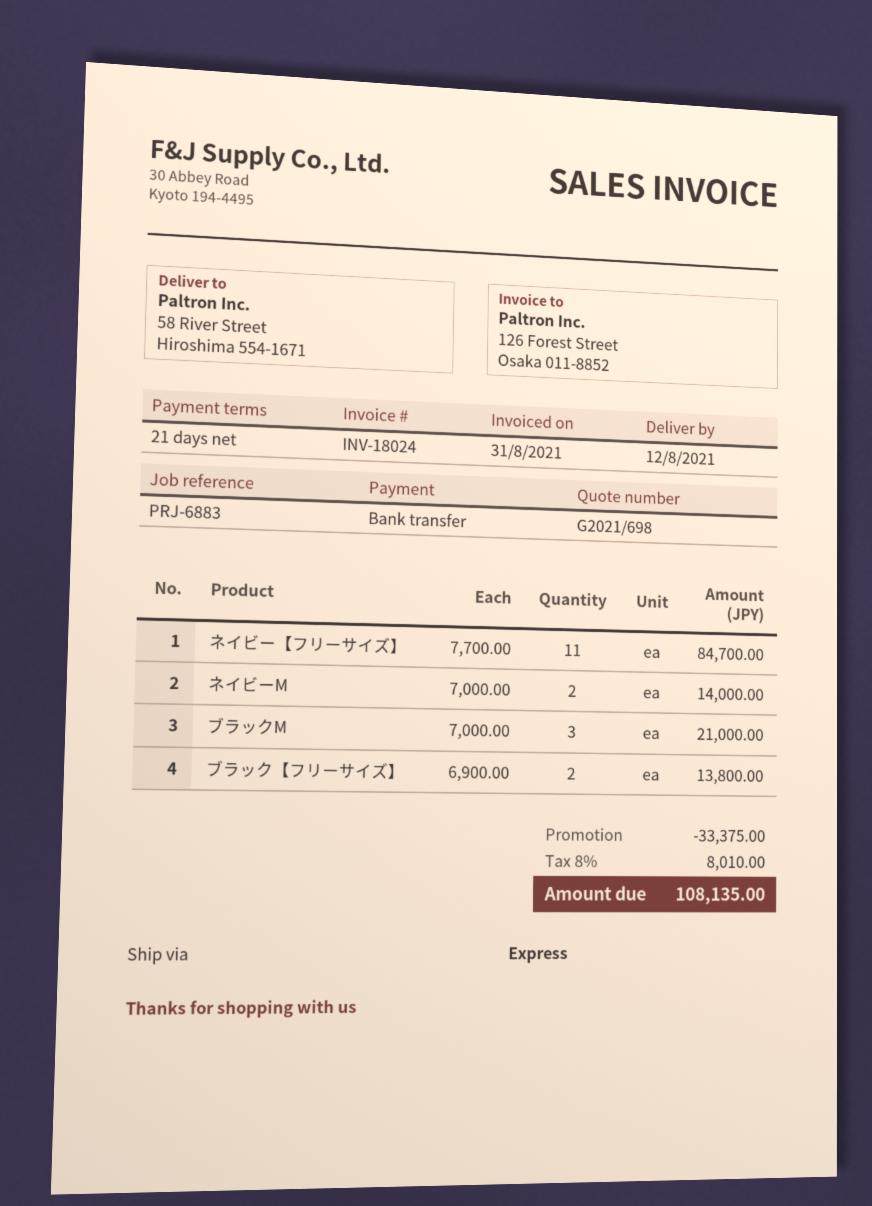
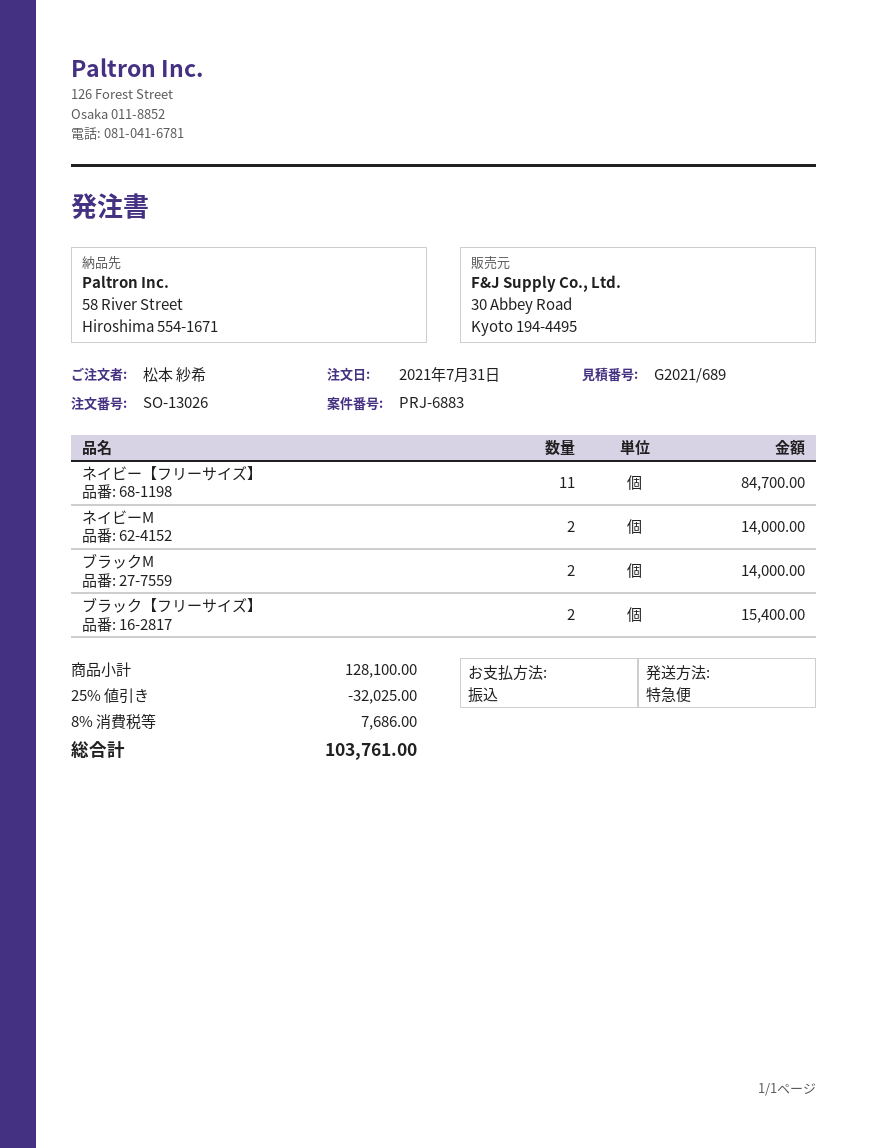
quote number: G2021/698 -> G2021/689
ブラックM: 3 for 21000.00 -> 2 for 14000.00
ブラック【フリーサイズ】: 2 for 13800.00 -> 2 for 15400.00
discount: 33375.00 -> 32025.00
tax: 8% = 8010.00 -> 8% = 7686.00
total: 108135.00 -> 103761.00

